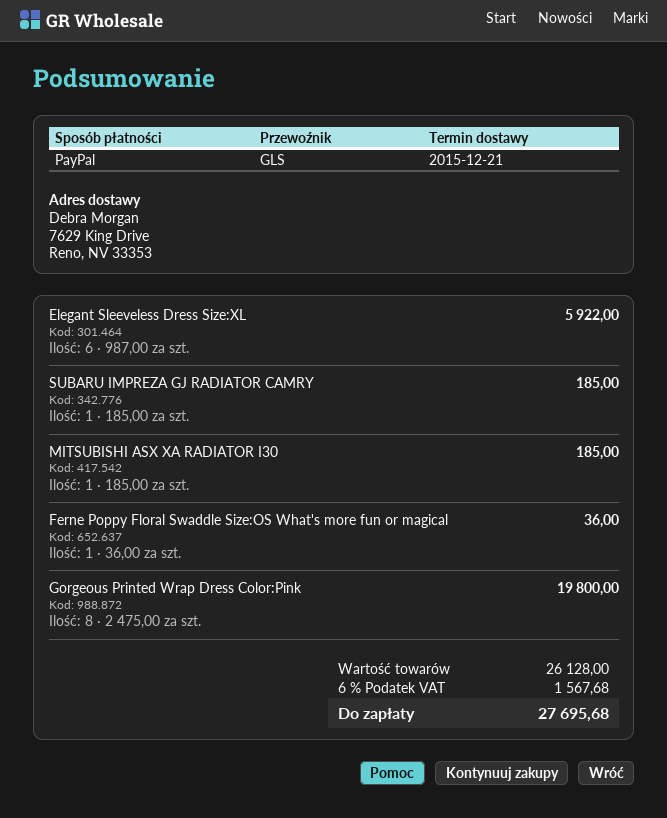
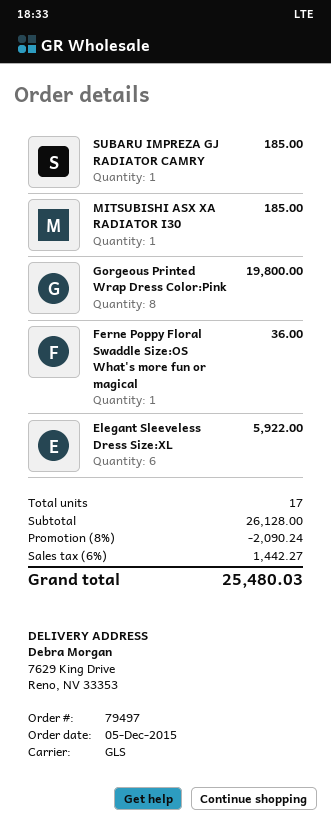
discount: none -> 8% = 2090.24
tax: 6% = 1567.68 -> 6% = 1442.27
total: 27695.68 -> 25480.03

